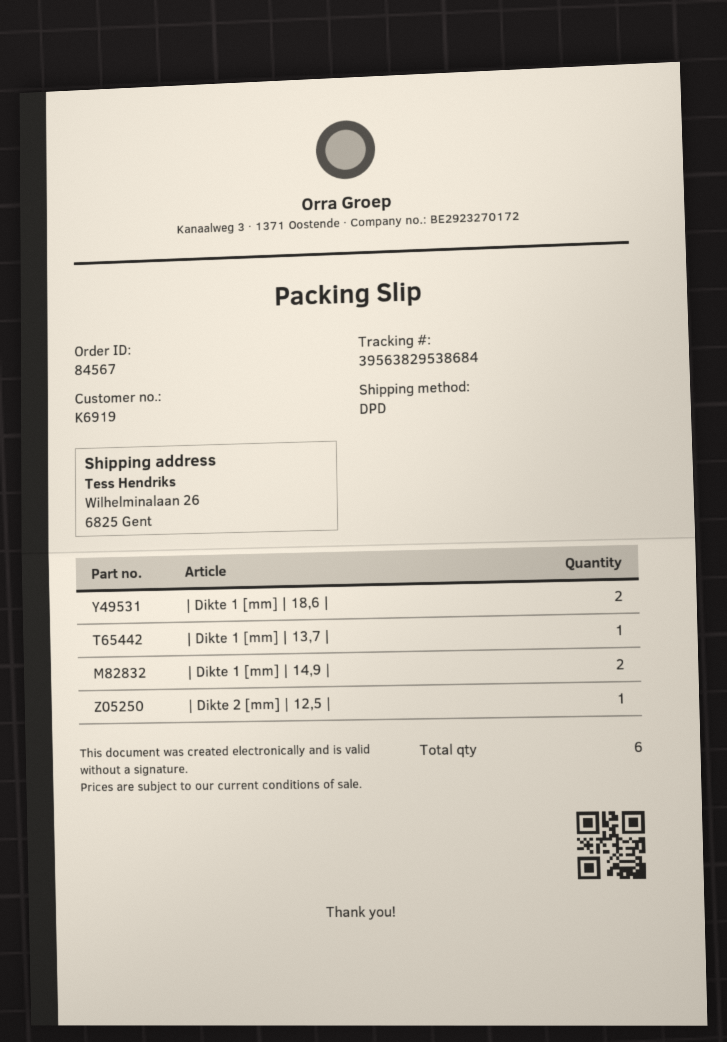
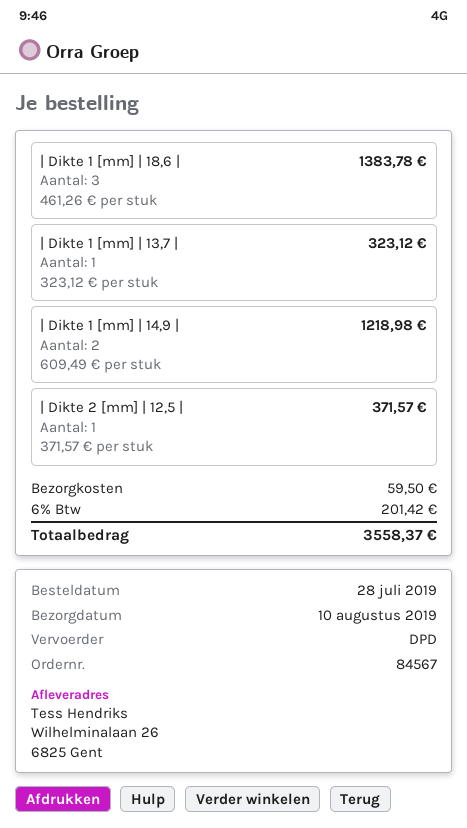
| Dikte 1 [mm] | 18,6 |: 2 -> 3

